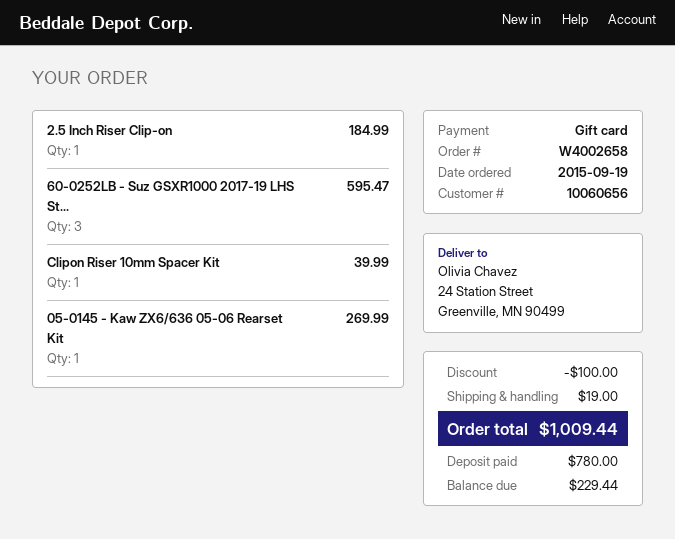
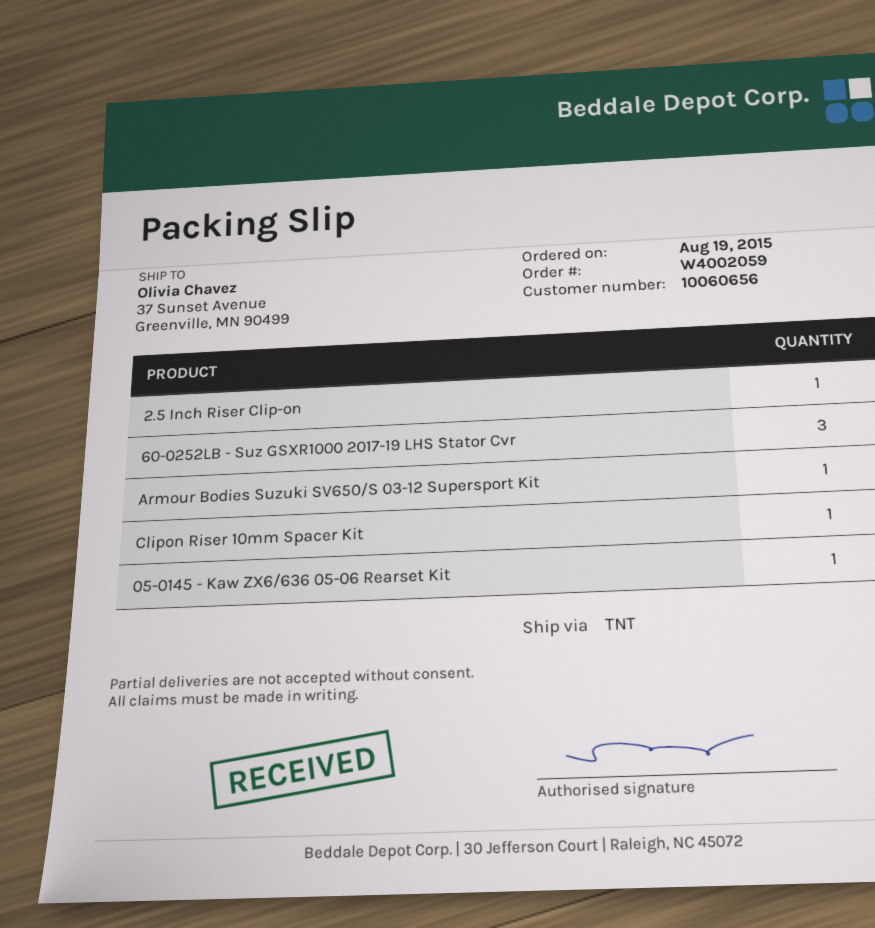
order number: W4002658 -> W4002059
order date: 2015-09-19 -> 2015-08-19
ship to: 24 Station Street, Greenville, MN 90499 -> 37 Sunset Avenue, Greenville, MN 90499
Armour Bodies Suzuki SV650/S 03-12 Supersport Kit: none -> 1

